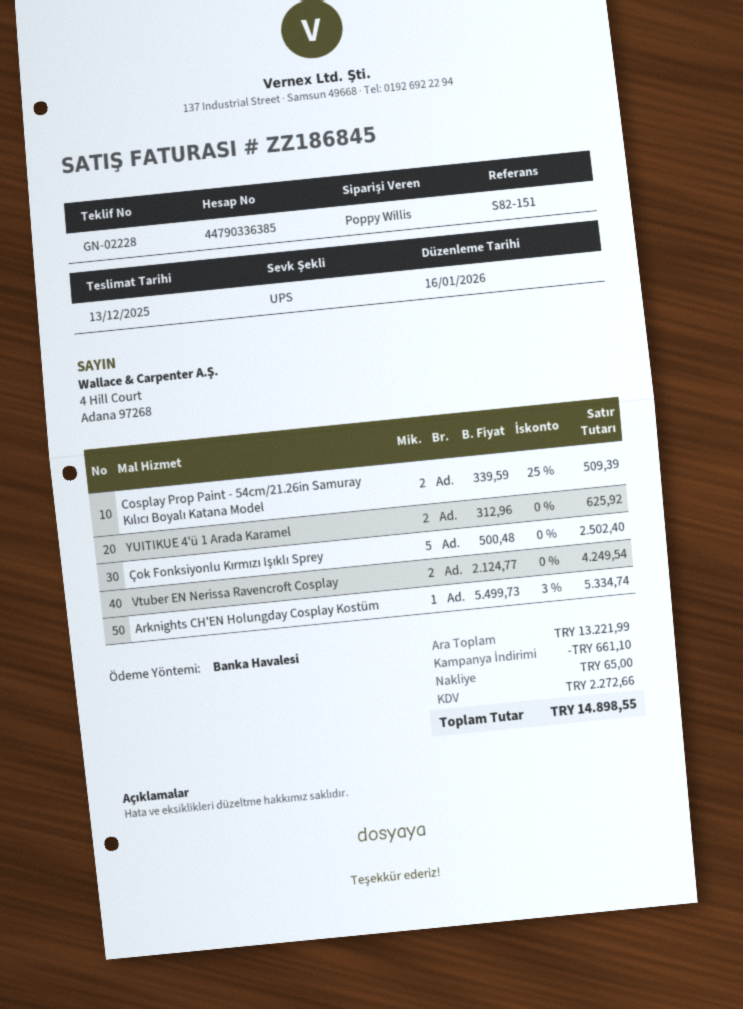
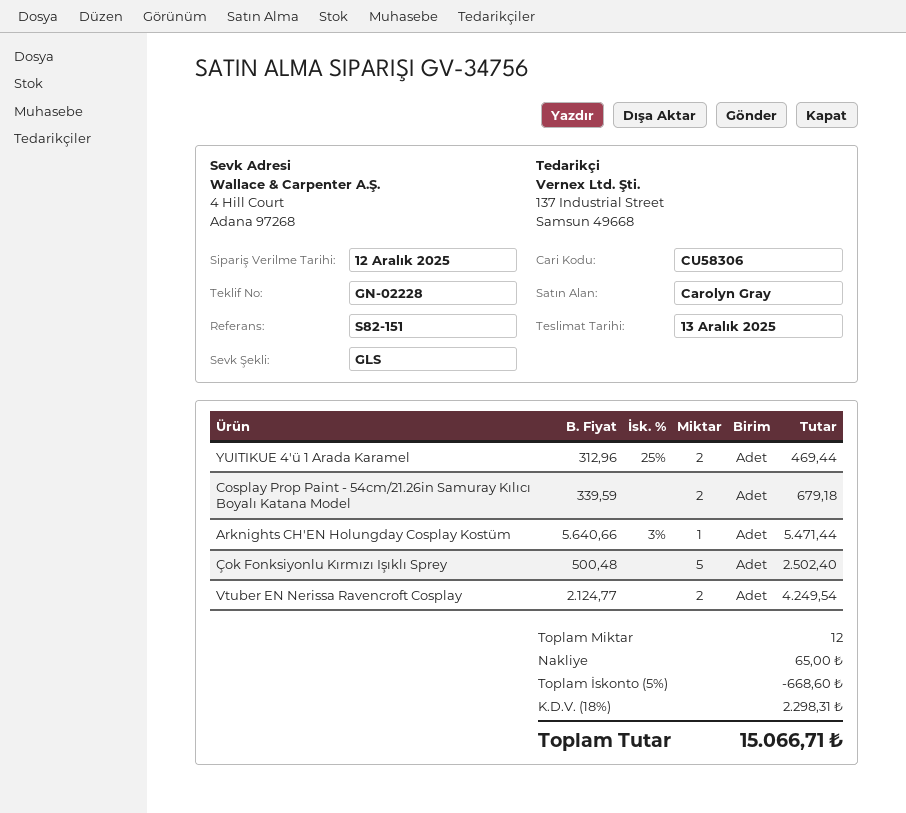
ordered by: Poppy Willis -> Carolyn Gray
shipping method: UPS -> GLS
Cosplay Prop Paint - 54cm/21.26in Samuray Kılıcı Boyalı Katana Model: 2 x 339.59 - 25% = 509.39 -> 2 x 339.59 = 679.18
YUITIKUE 4'ü 1 Arada Karamel: 2 x 312.96 = 625.92 -> 2 x 312.96 - 25% = 469.44
Arknights CH'EN Holungday Cosplay Kostüm: 1 x 5499.73 - 3% = 5334.74 -> 1 x 5640.66 - 3% = 5471.44
discount: 661.10 -> 668.60
tax: 2272.66 -> 2298.31
total: 14898.55 -> 15066.71

